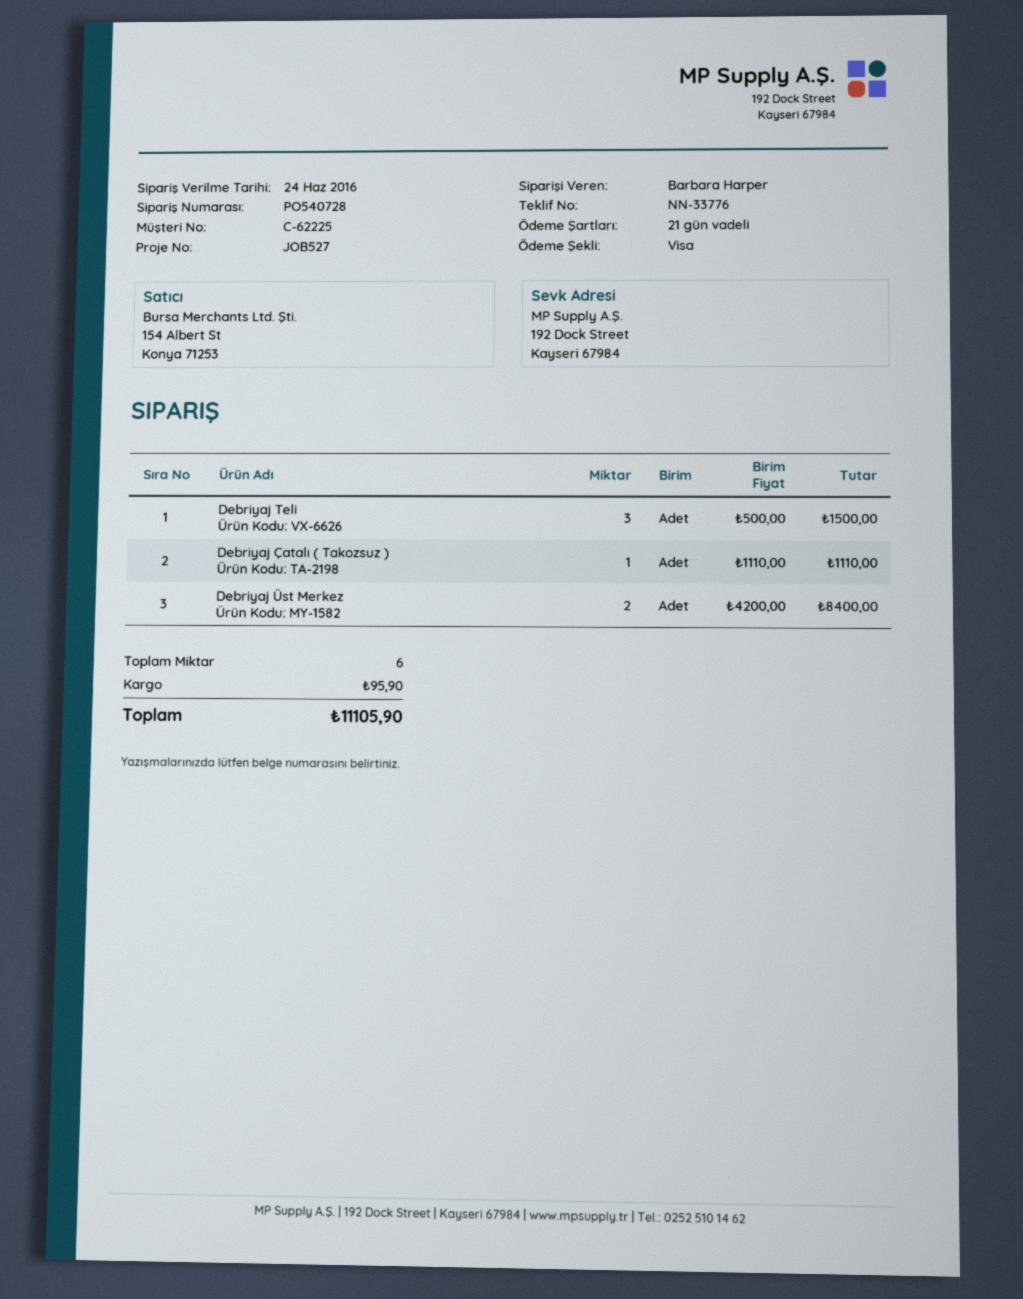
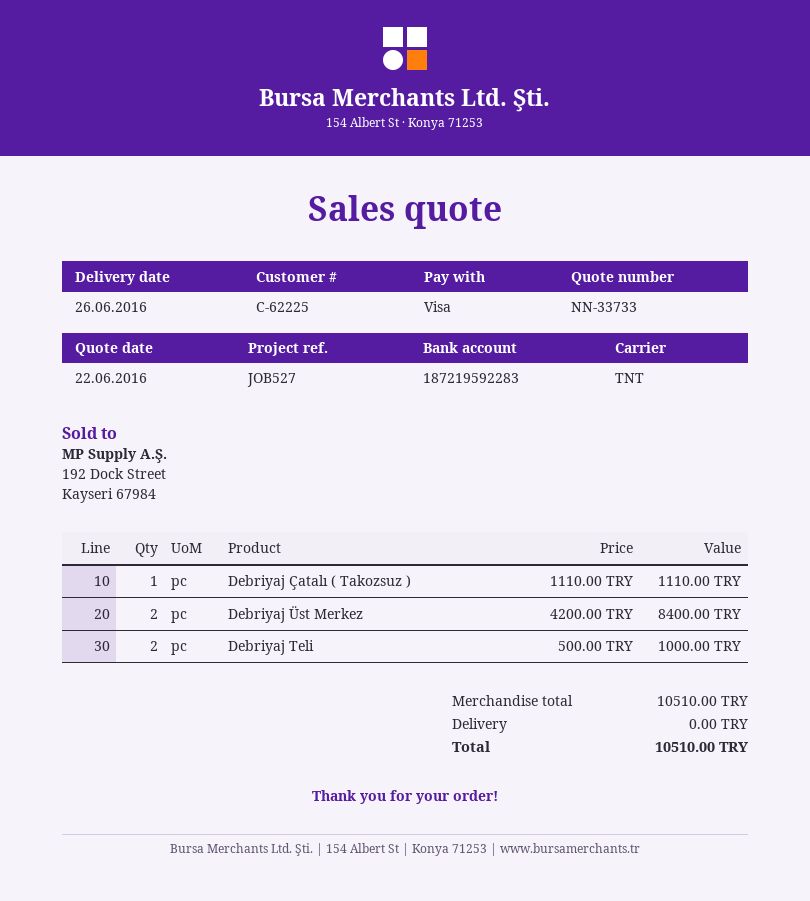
quote number: NN-33776 -> NN-33733
Debriyaj Teli: 3 x 500.00 = 1500.00 -> 2 x 500.00 = 1000.00
shipping: 95.90 -> 0.00
total: 11105.90 -> 10510.00

